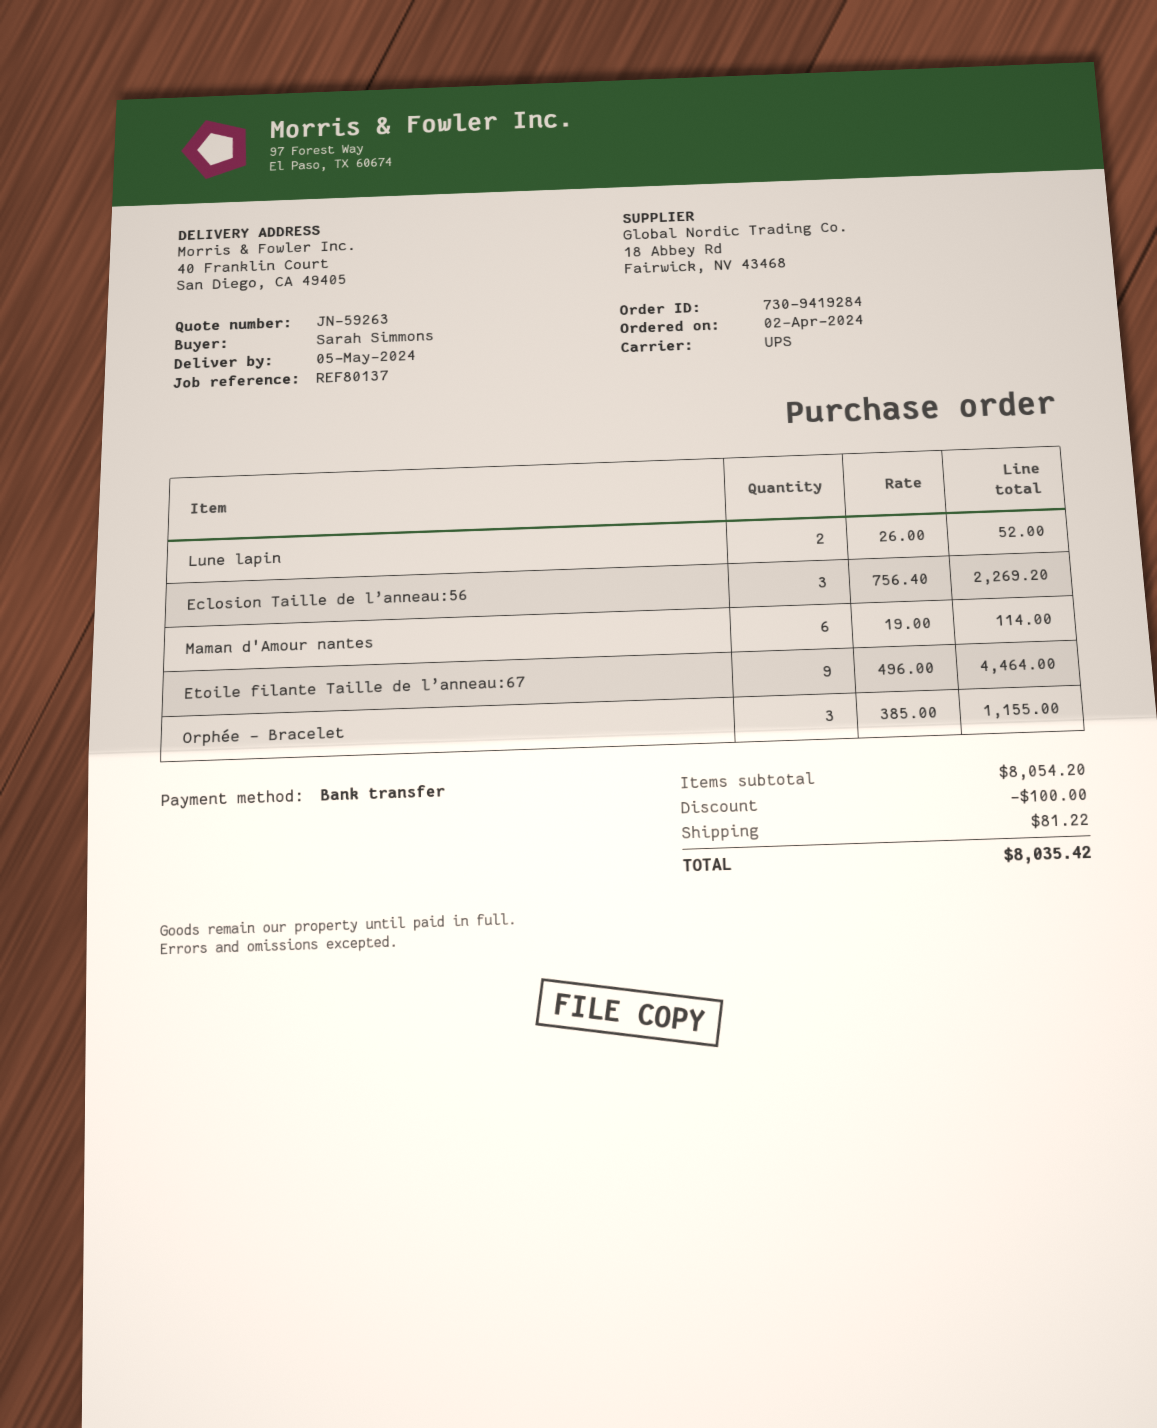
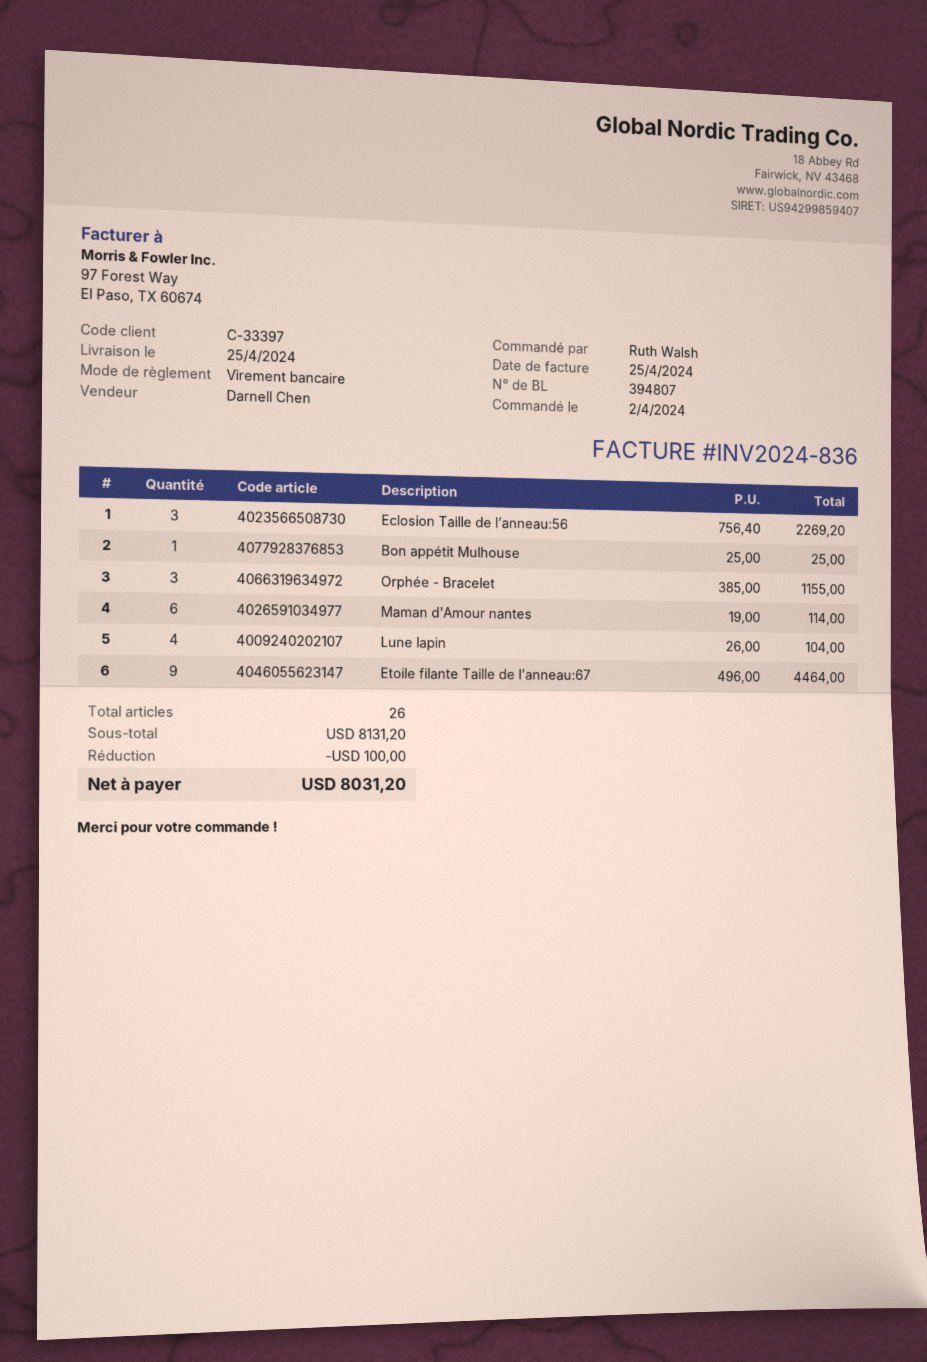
delivery date: 2024-05-05 -> 2024-04-25
ordered by: Sarah Simmons -> Ruth Walsh
Lune lapin: 2 x 26.00 = 52.00 -> 4 x 26.00 = 104.00
Bon appétit Mulhouse: none -> 1 x 25.00 = 25.00
subtotal: 8054.20 -> 8131.20
shipping: 81.22 -> none
total: 8035.42 -> 8031.20

